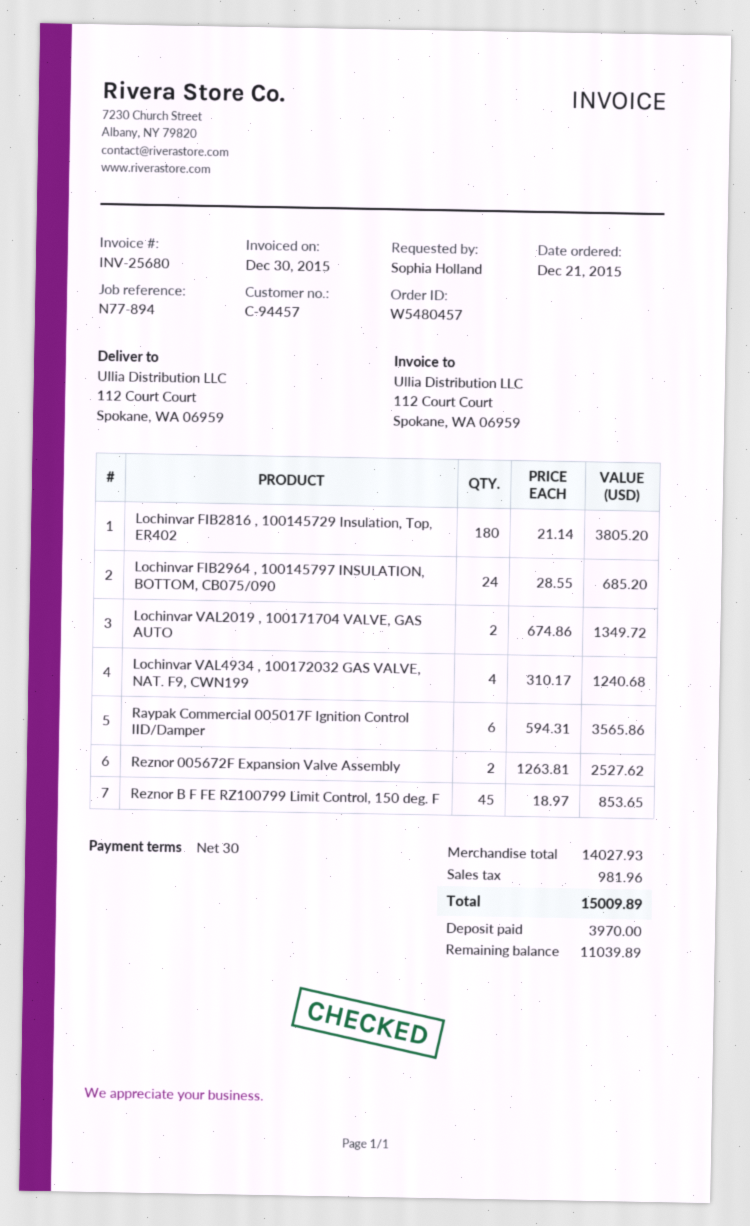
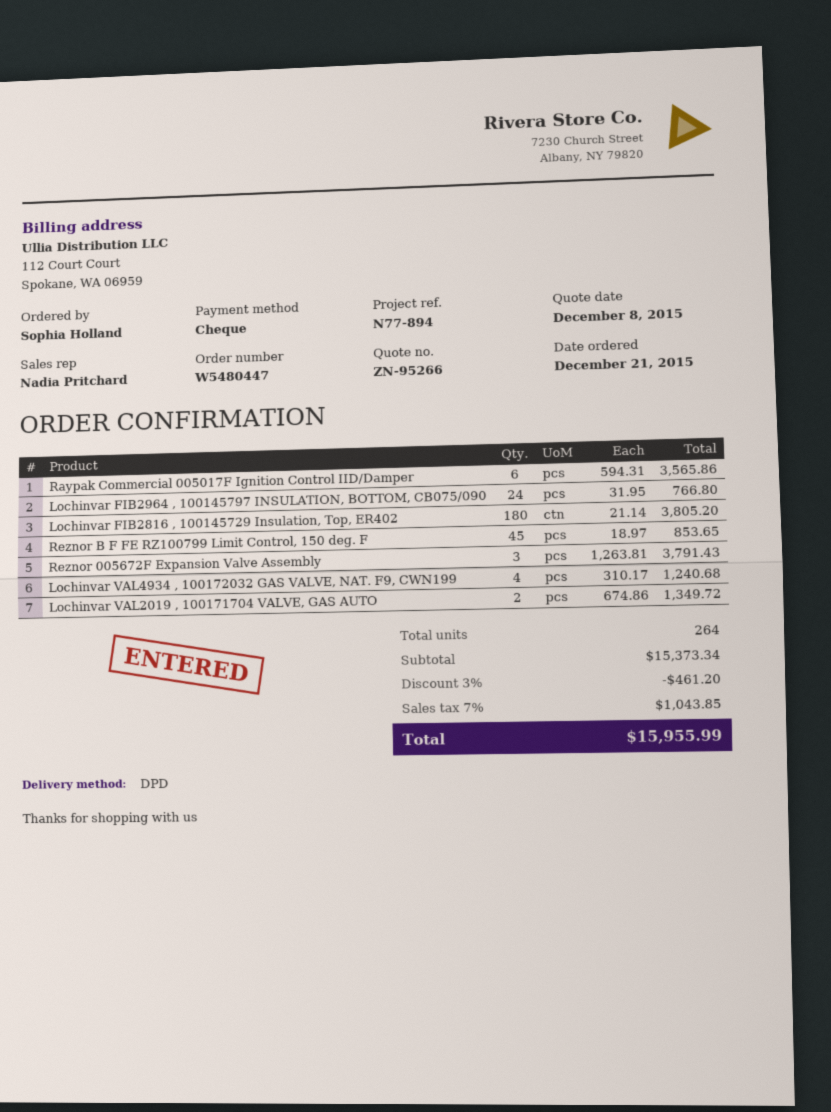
order number: W5480457 -> W5480447
Lochinvar FIB2964 , 100145797 INSULATION, BOTTOM, CB075/090: 24 x 28.55 = 685.20 -> 24 x 31.95 = 766.80
Reznor 005672F Expansion Valve Assembly: 2 x 1263.81 = 2527.62 -> 3 x 1263.81 = 3791.43
subtotal: 14027.93 -> 15373.34
discount: none -> 3% = 461.20
tax: 981.96 -> 1043.85
total: 15009.89 -> 15955.99

